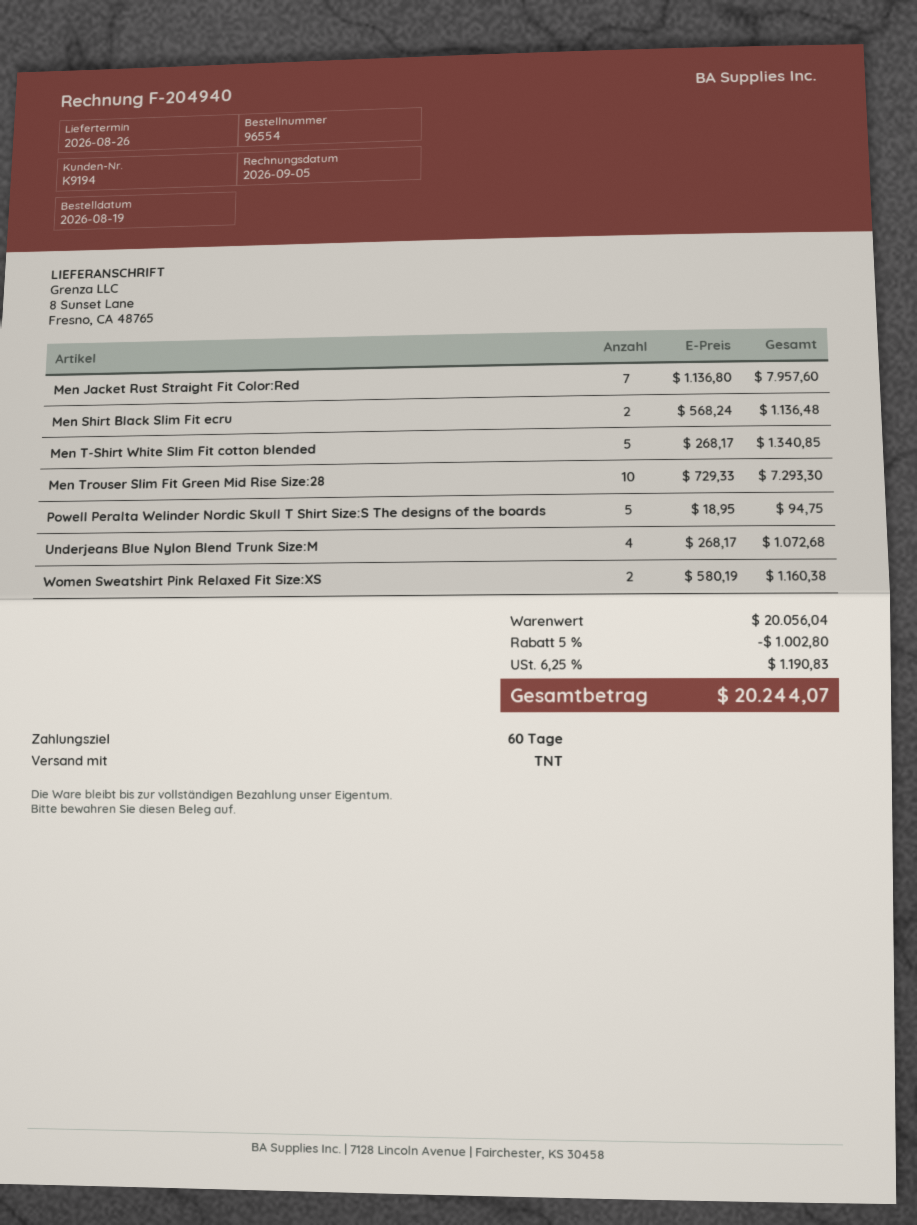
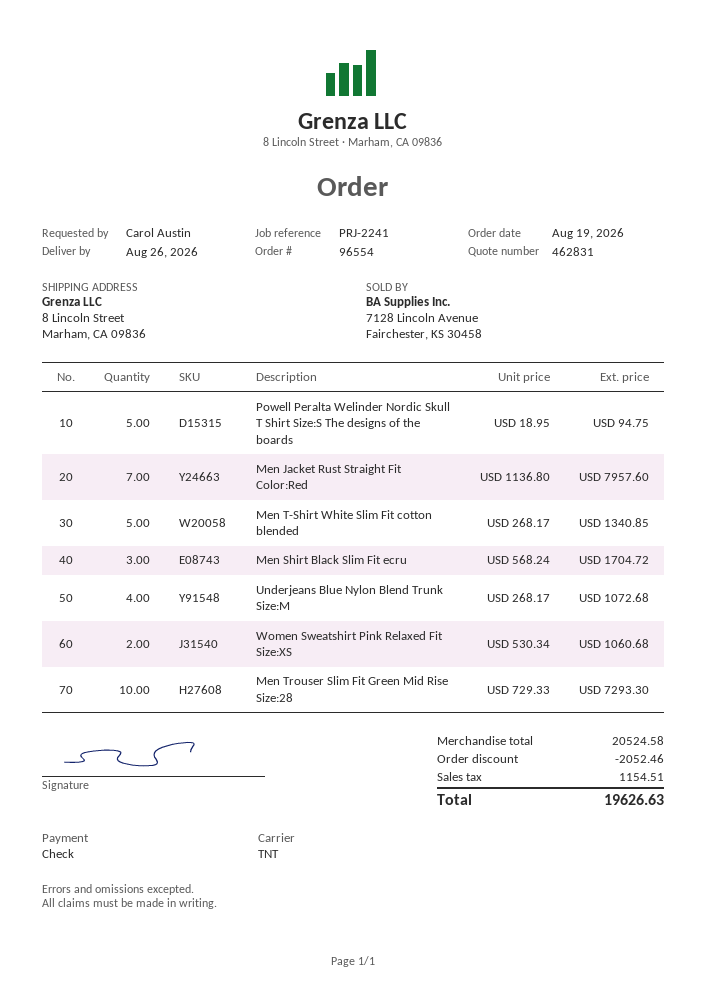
ship to: 8 Sunset Lane, Fresno, CA 48765 -> 8 Lincoln Street, Marham, CA 09836
Men Shirt Black Slim Fit ecru: 2 x 568.24 = 1136.48 -> 3 x 568.24 = 1704.72
Women Sweatshirt Pink Relaxed Fit Size:XS: 2 x 580.19 = 1160.38 -> 2 x 530.34 = 1060.68
subtotal: 20056.04 -> 20524.58
discount: 1002.80 -> 2052.46
tax: 1190.83 -> 1154.51
total: 20244.07 -> 19626.63

